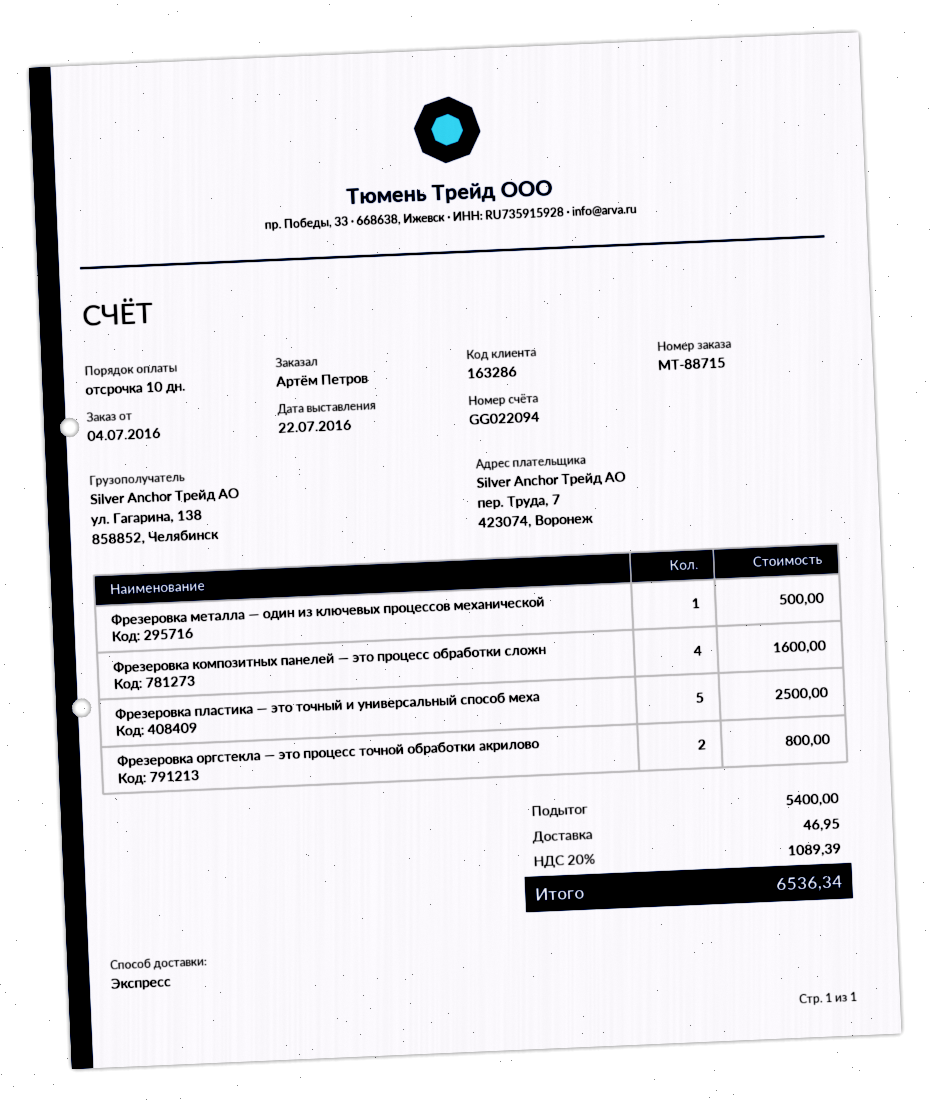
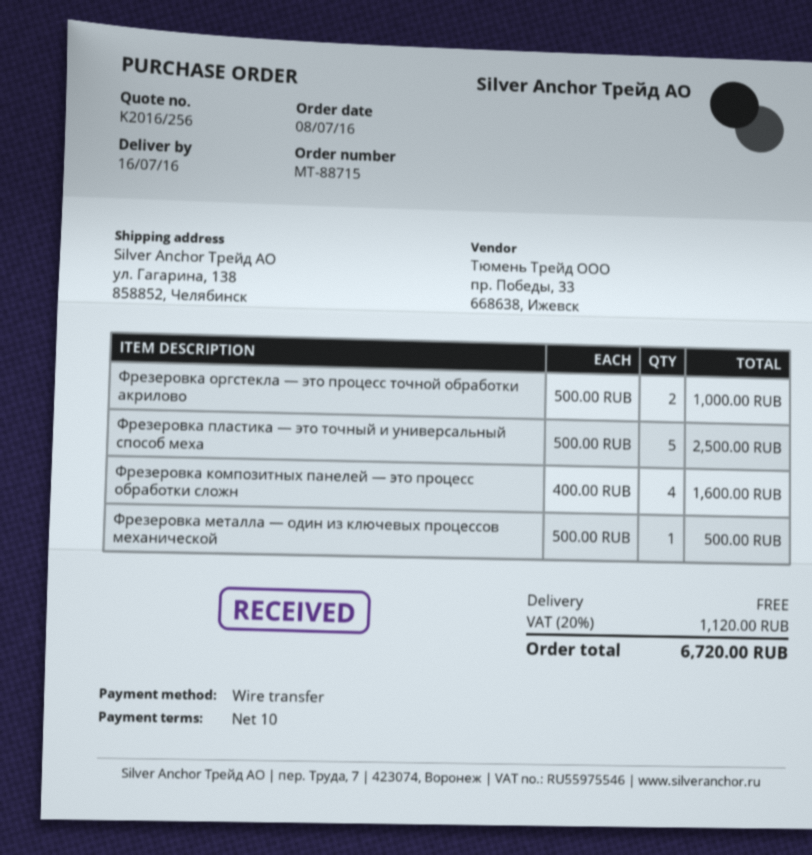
order date: 2016-07-04 -> 2016-07-08
Фрезеровка оргстекла — это процесс точной обработки акрилово: 2 for 800.00 -> 2 for 1000.00
shipping: 46.95 -> 0.00
tax: 20% = 1089.39 -> 20% = 1120.00
total: 6536.34 -> 6720.00

